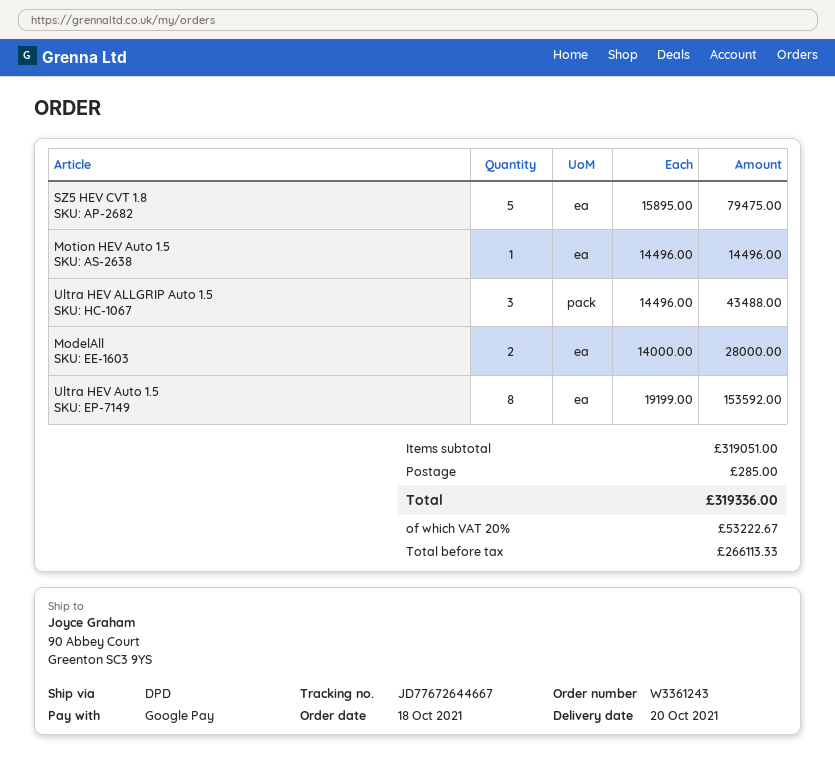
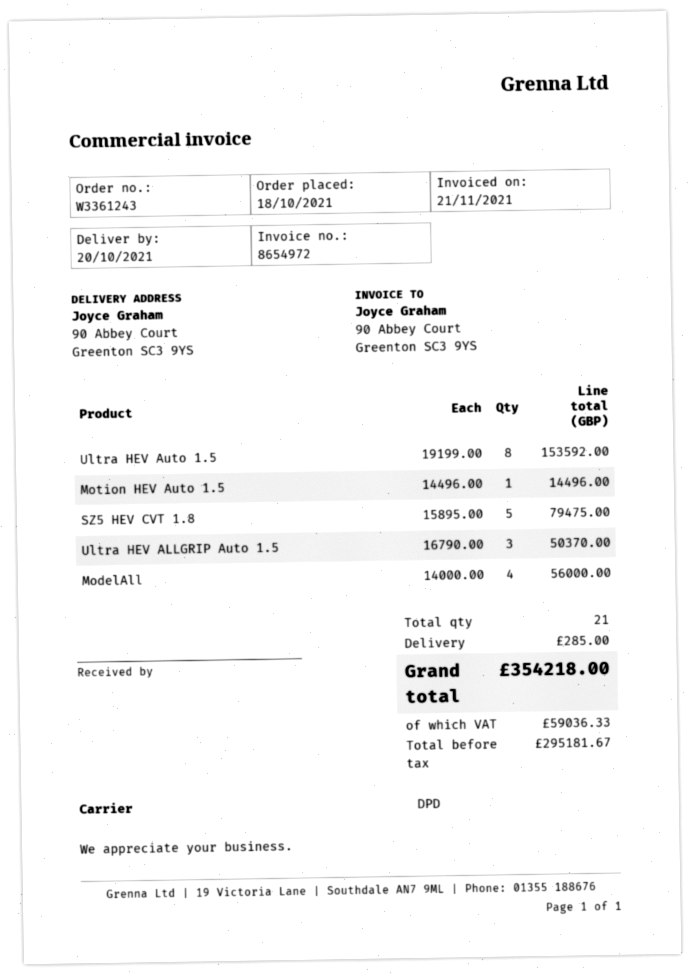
Ultra HEV ALLGRIP Auto 1.5: 3 x 14496.00 = 43488.00 -> 3 x 16790.00 = 50370.00
ModelAll: 2 x 14000.00 = 28000.00 -> 4 x 14000.00 = 56000.00
net: 266113.33 -> 295181.67
tax: 53222.67 -> 59036.33
total: 319336.00 -> 354218.00

